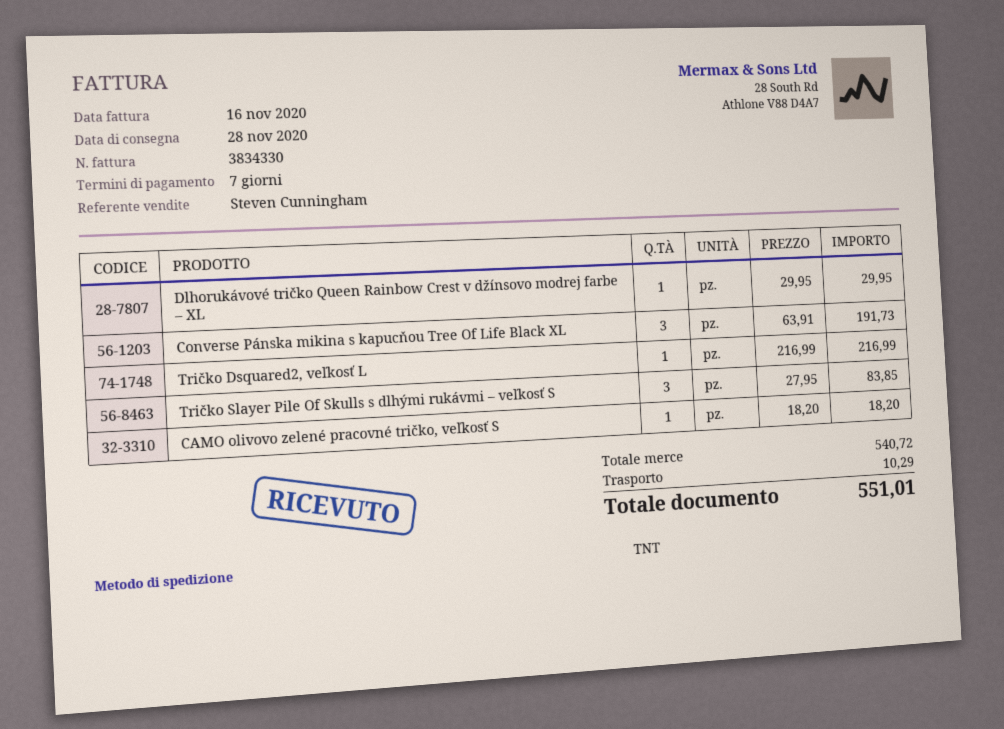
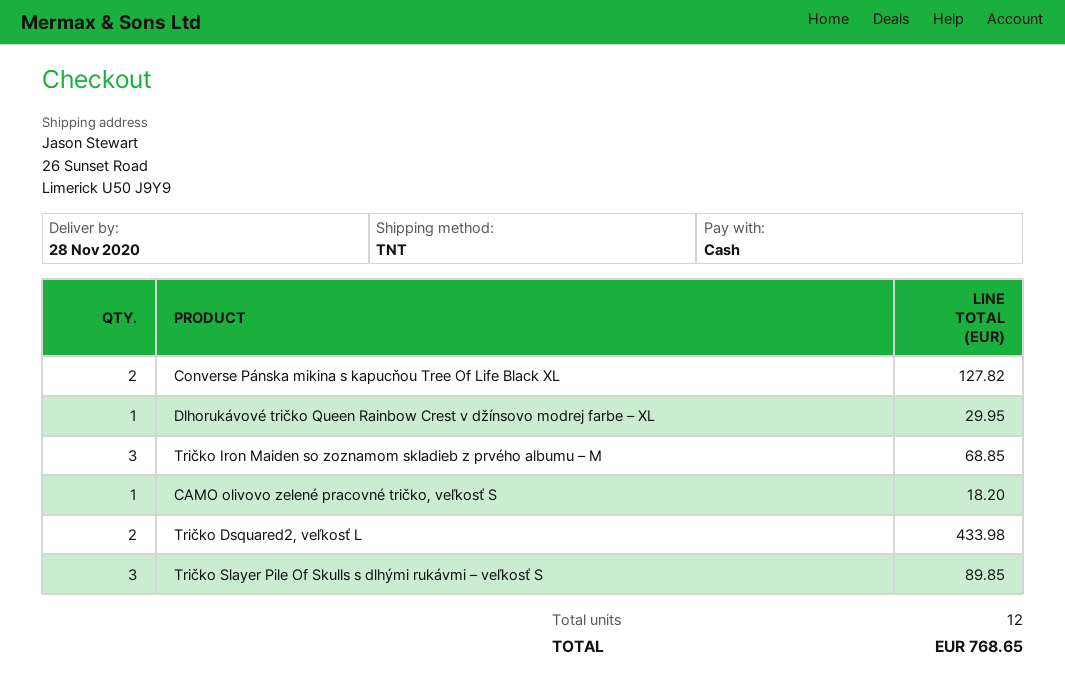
Converse Pánska mikina s kapucňou Tree Of Life Black XL: 3 for 191.73 -> 2 for 127.82
Tričko Dsquared2, veľkosť L: 1 for 216.99 -> 2 for 433.98
Tričko Slayer Pile Of Skulls s dlhými rukávmi – veľkosť S: 3 for 83.85 -> 3 for 89.85
Tričko Iron Maiden so zoznamom skladieb z prvého albumu – M: none -> 3 for 68.85
shipping: 10.29 -> none
total: 551.01 -> 768.65

